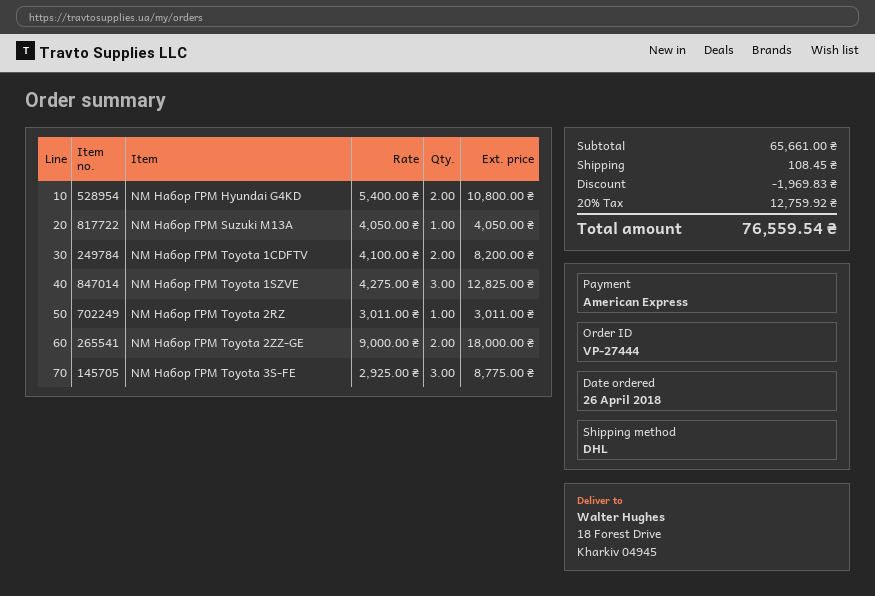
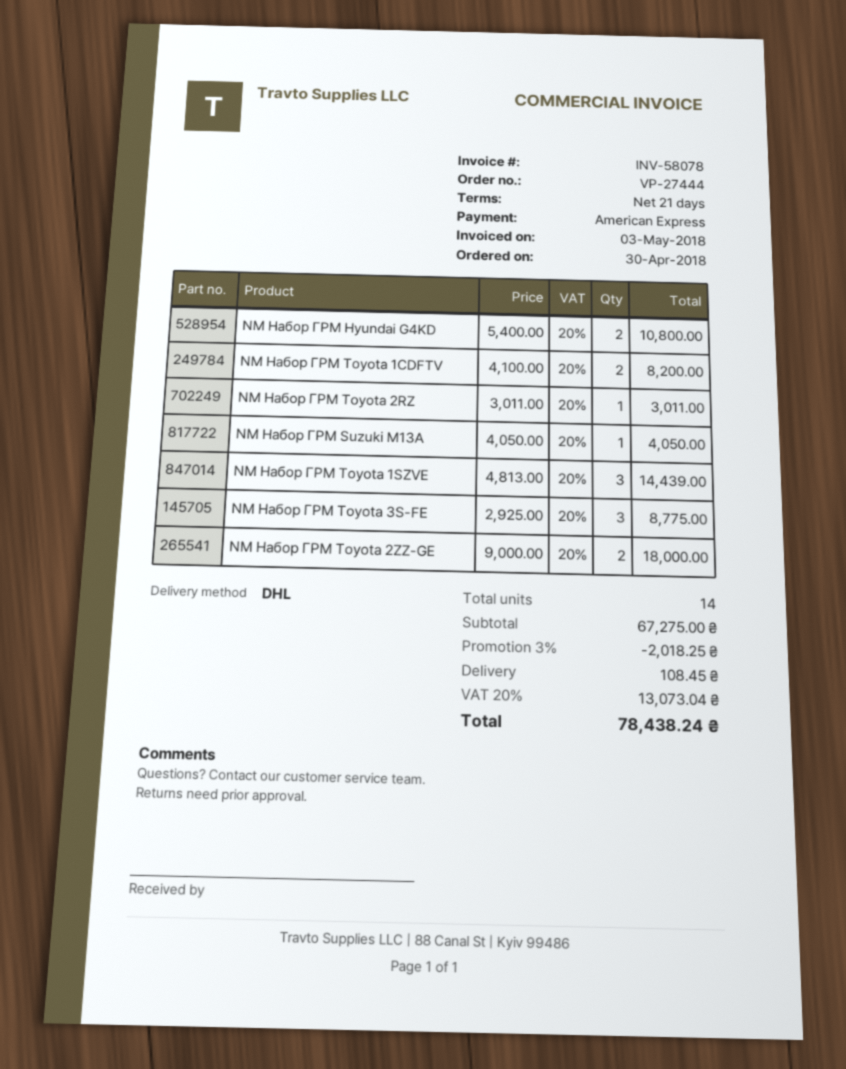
order date: 2018-04-26 -> 2018-04-30
NM Набор ГРМ Toyota 1SZVE: 3 x 4275.00 = 12825.00 -> 3 x 4813.00 = 14439.00
subtotal: 65661.00 -> 67275.00
discount: 1969.83 -> 2018.25
tax: 20% = 12759.92 -> 20% = 13073.04
total: 76559.54 -> 78438.24

